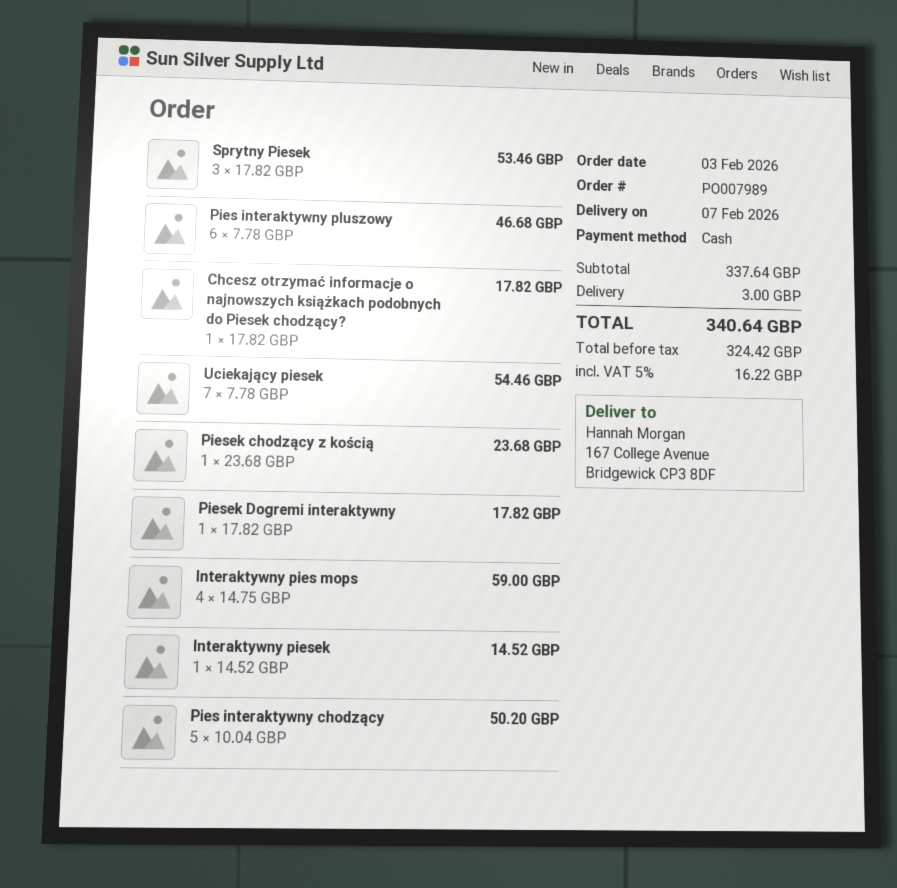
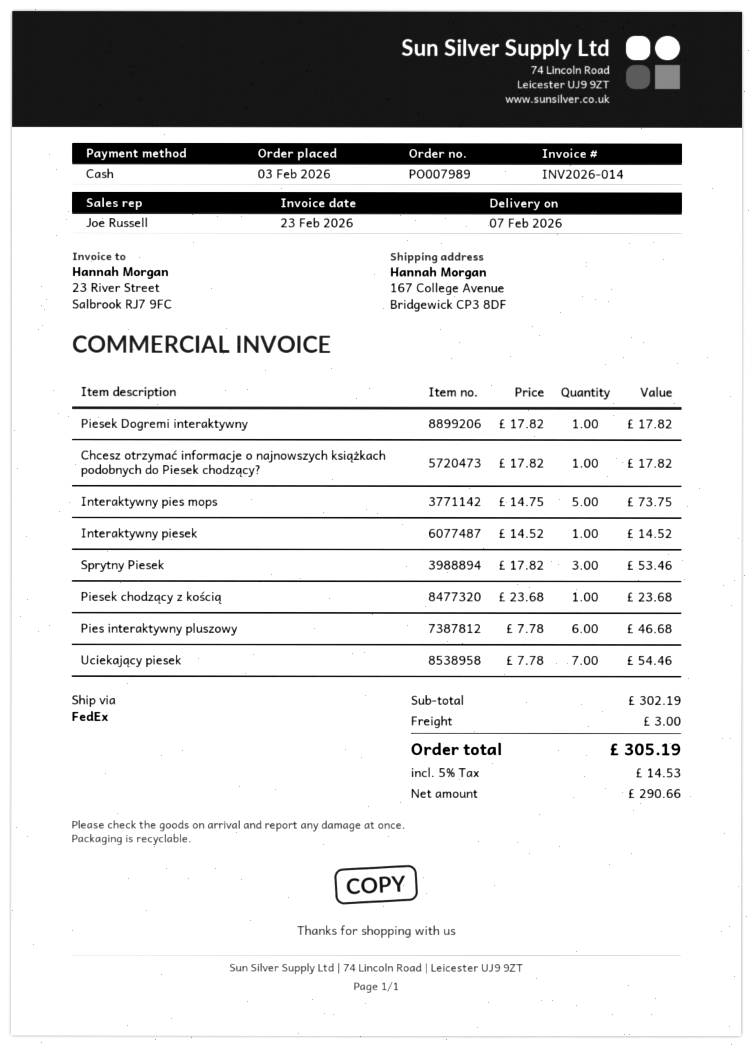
Interaktywny pies mops: 4 x 14.75 = 59.00 -> 5 x 14.75 = 73.75
Pies interaktywny chodzący: 5 x 10.04 = 50.20 -> none
subtotal: 337.64 -> 302.19
net: 324.42 -> 290.66
tax: 5% = 16.22 -> 5% = 14.53
total: 340.64 -> 305.19

